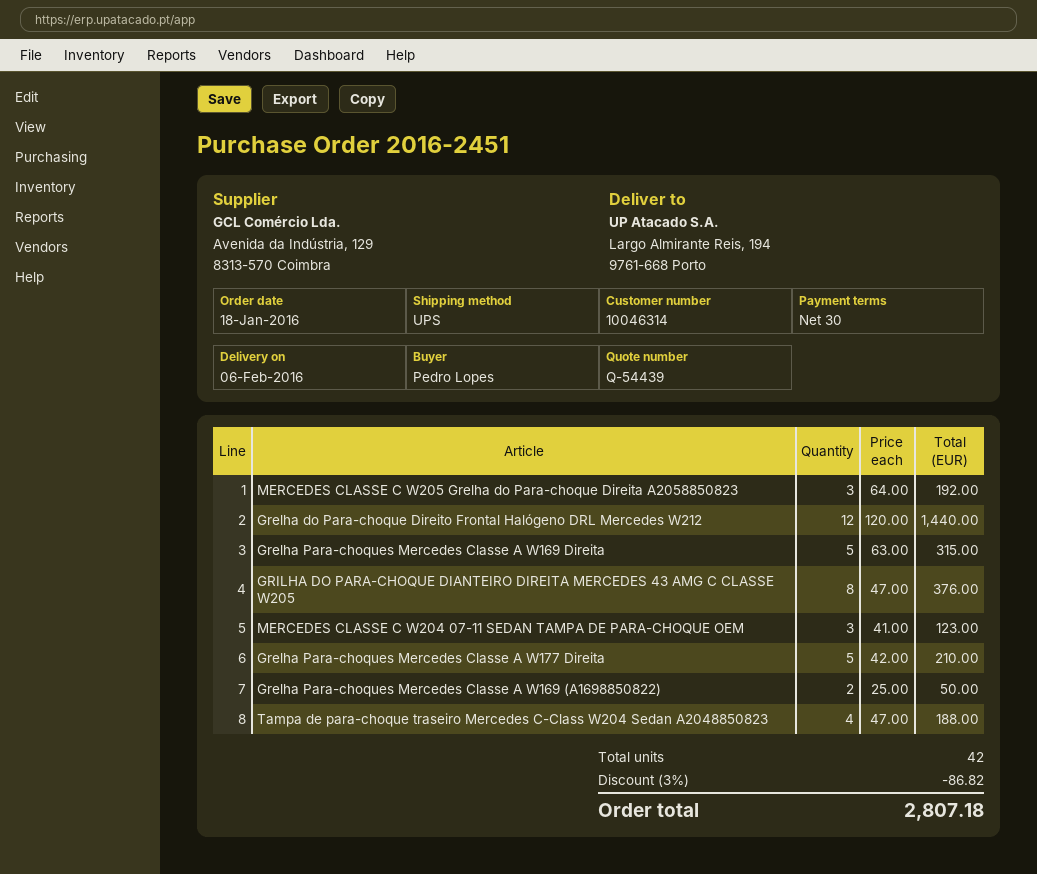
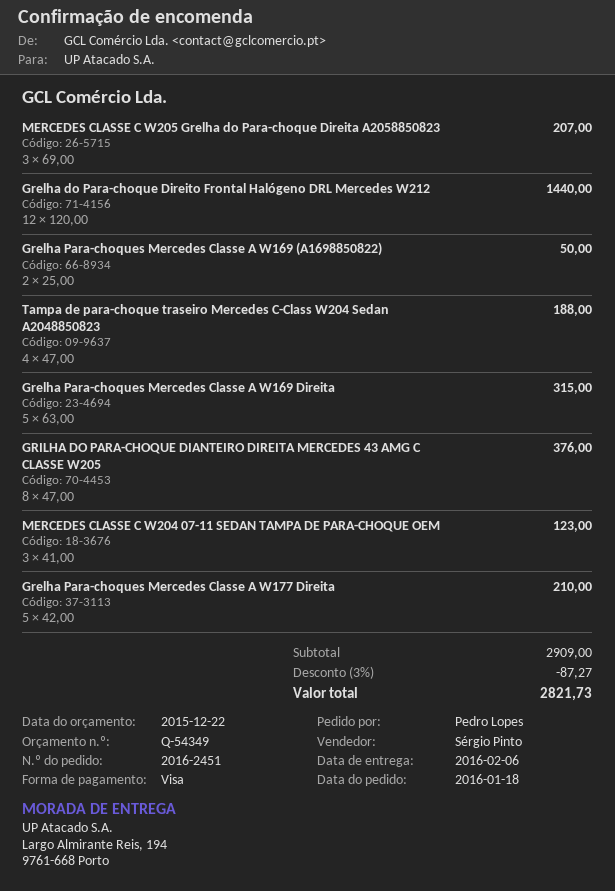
quote number: Q-54439 -> Q-54349
MERCEDES CLASSE C W205 Grelha do Para-choque Direita A2058850823: 3 x 64.00 = 192.00 -> 3 x 69.00 = 207.00
discount: 3% = 86.82 -> 3% = 87.27
total: 2807.18 -> 2821.73

